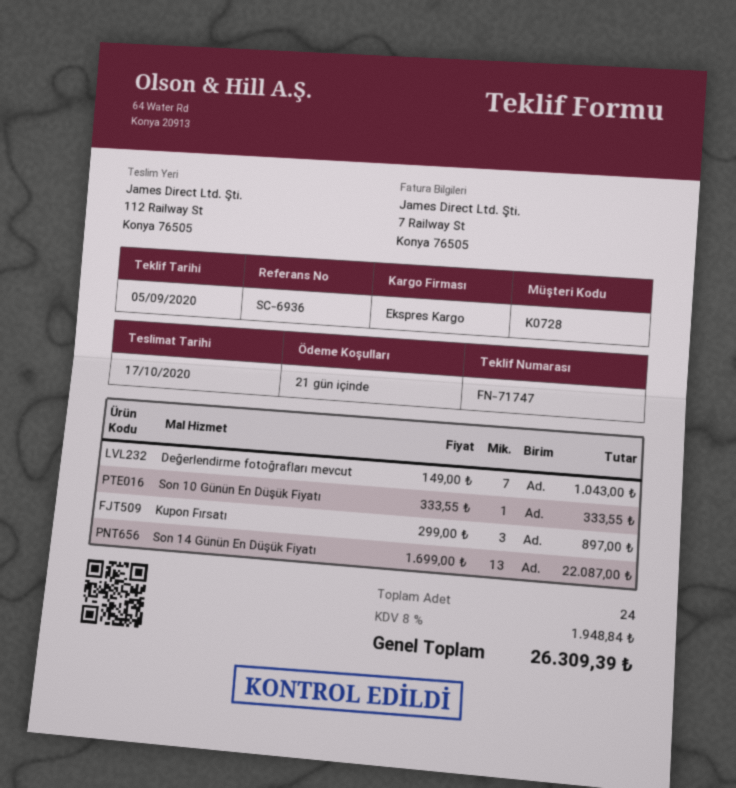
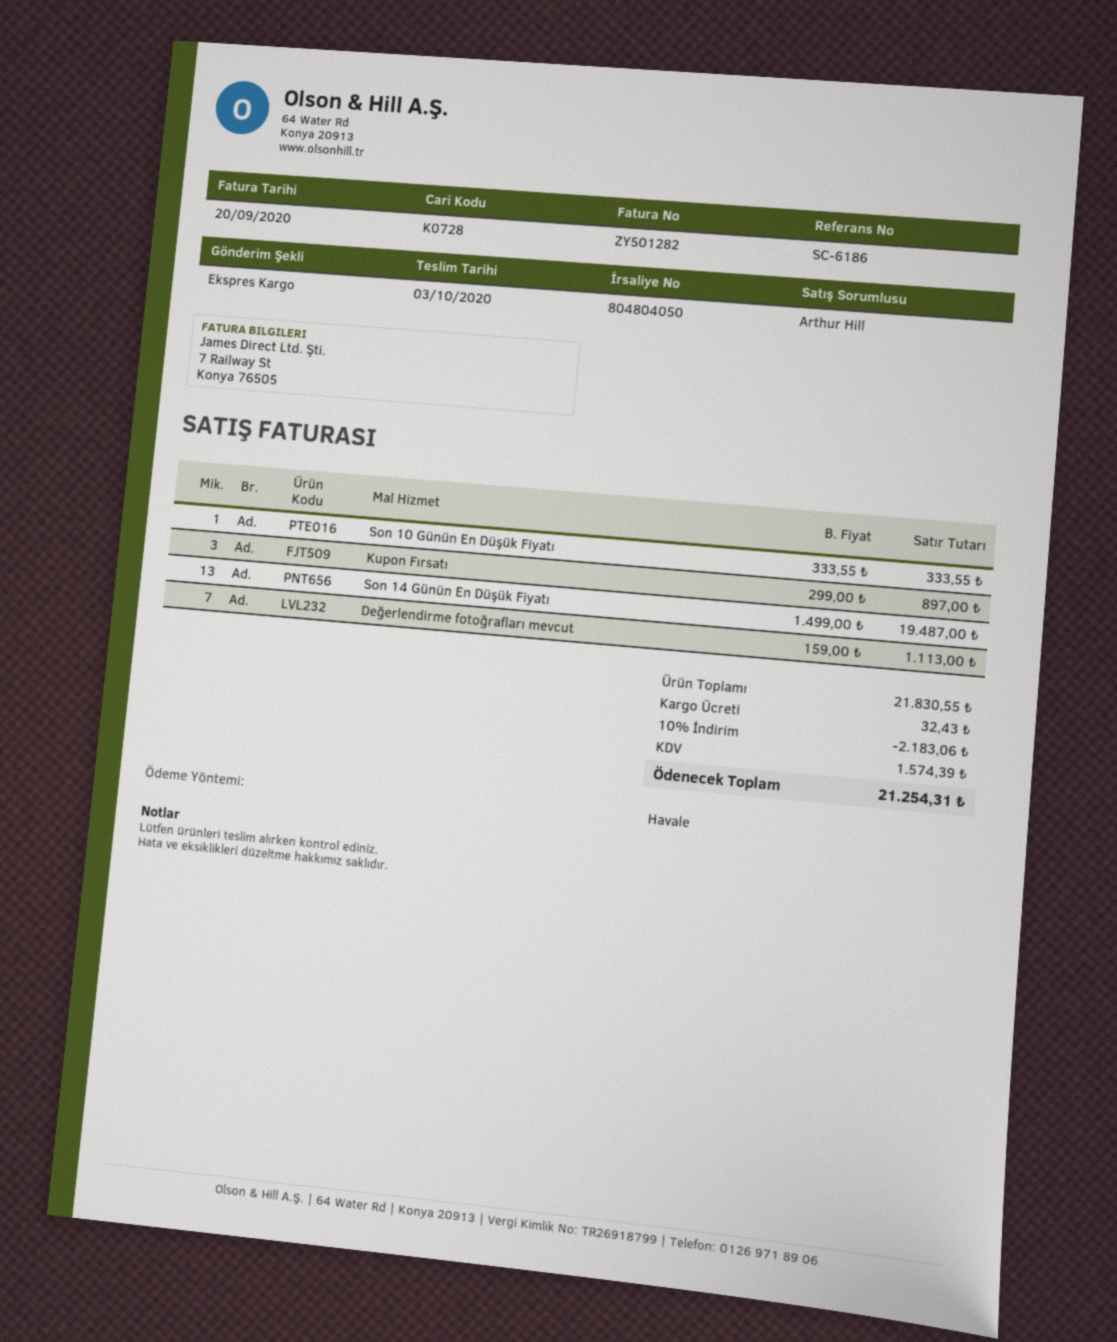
delivery date: 2020-10-17 -> 2020-10-03
reference: SC-6936 -> SC-6186
Değerlendirme fotoğrafları mevcut: 7 x 149.00 = 1043.00 -> 7 x 159.00 = 1113.00
Son 14 Günün En Düşük Fiyatı: 13 x 1699.00 = 22087.00 -> 13 x 1499.00 = 19487.00
discount: none -> 10% = 2183.06
shipping: none -> 32.43
tax: 1948.84 -> 1574.39
total: 26309.39 -> 21254.31

